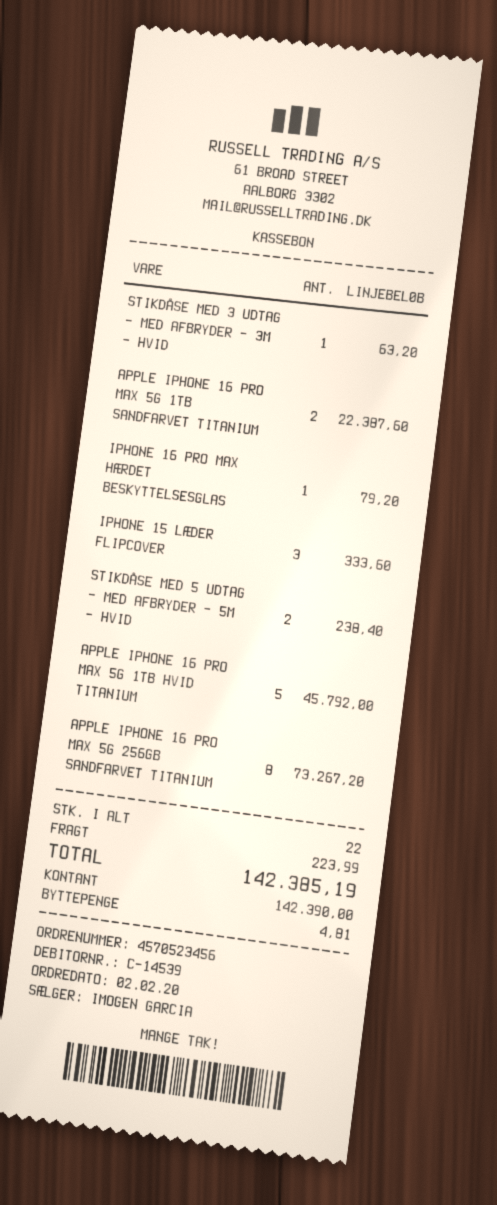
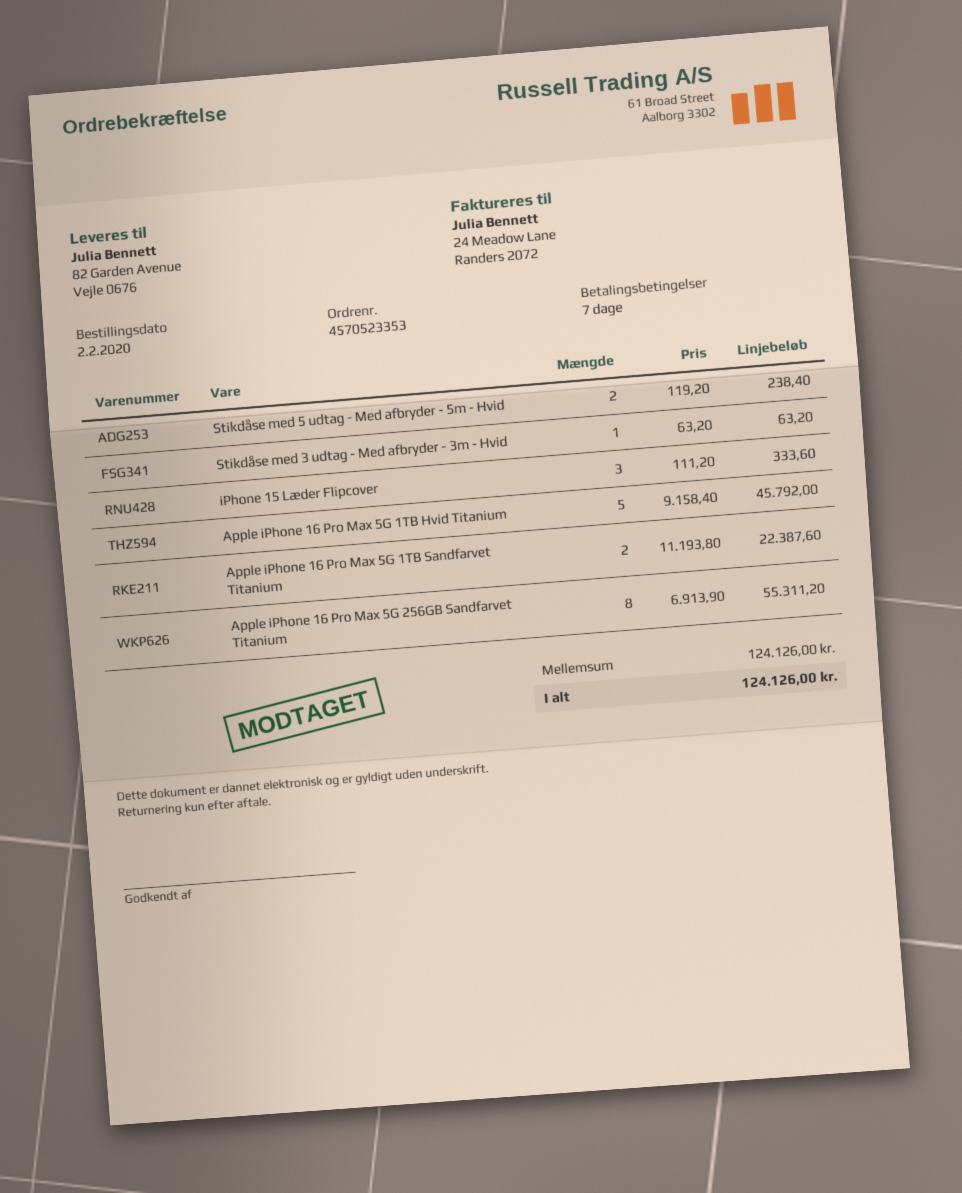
order number: 4570523456 -> 4570523353
IPHONE 16 PRO MAX HÆRDET BESKYTTELSESGLAS: 1 for 79.20 -> none
APPLE IPHONE 16 PRO MAX 5G 256GB SANDFARVET TITANIUM: 8 for 73267.20 -> 8 for 55311.20
shipping: 223.99 -> none
total: 142385.19 -> 124126.00

